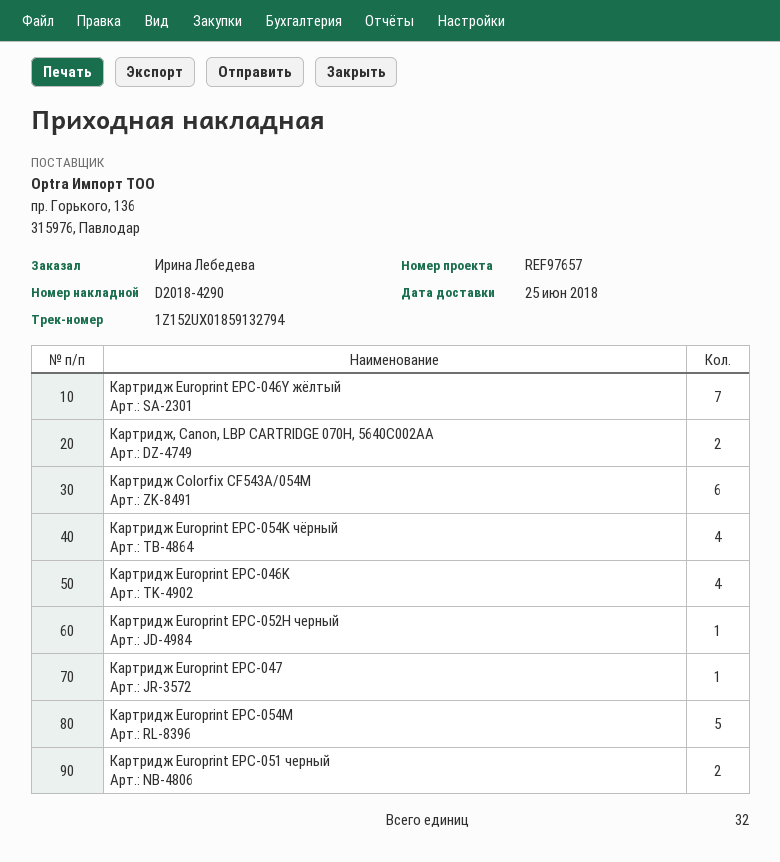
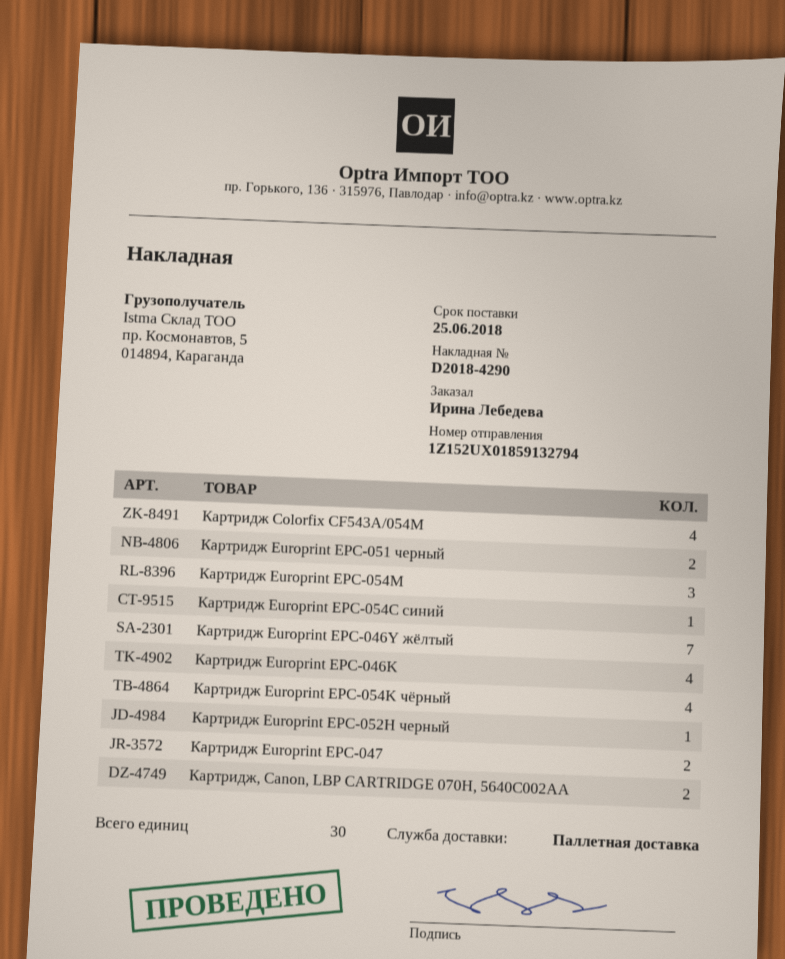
Картридж Colorfix CF543A/054M: 6 -> 4
Картридж Europrint EPC-047: 1 -> 2
Картридж Europrint EPC-054M: 5 -> 3
Картридж Europrint EPC-054C синий: none -> 1
total quantity: 32 -> 30

